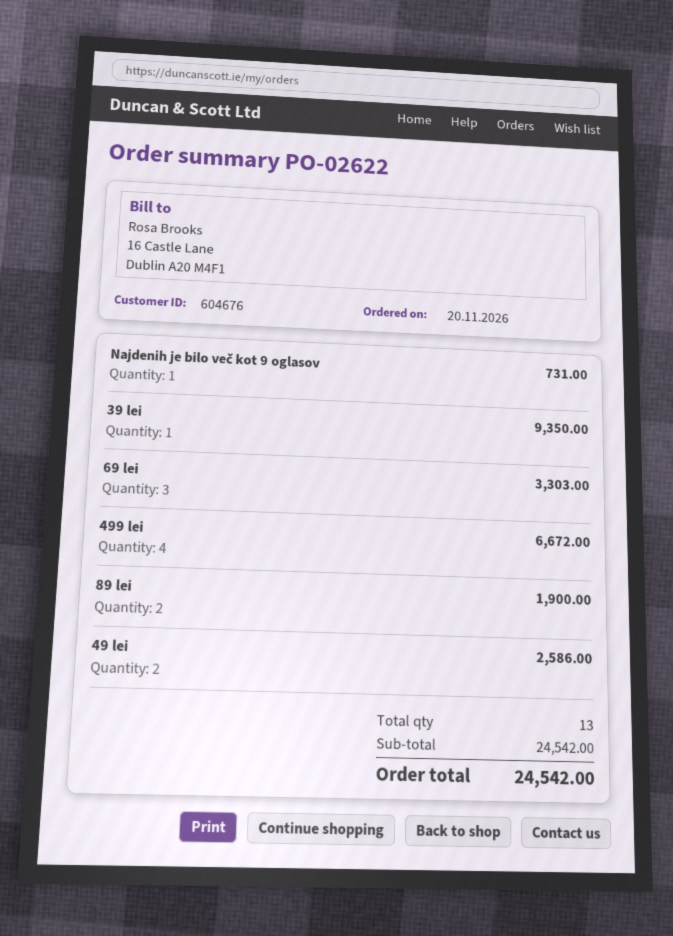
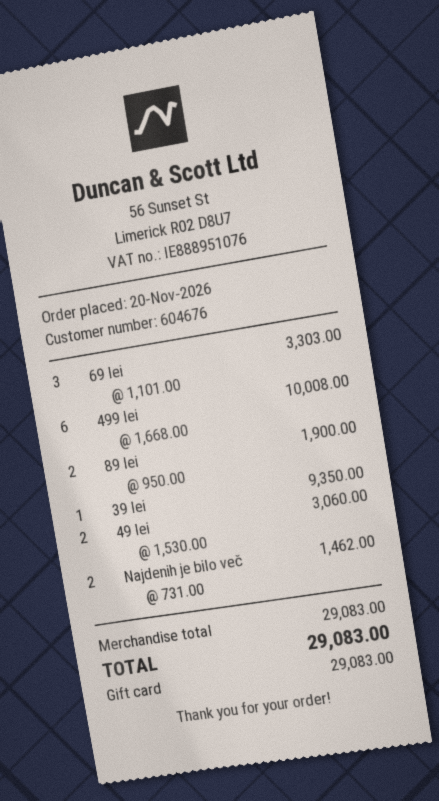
Najdenih je bilo več kot 9 oglasov: 1 for 731.00 -> 2 for 1462.00
499 lei: 4 for 6672.00 -> 6 for 10008.00
49 lei: 2 for 2586.00 -> 2 for 3060.00
subtotal: 24542.00 -> 29083.00
total: 24542.00 -> 29083.00

